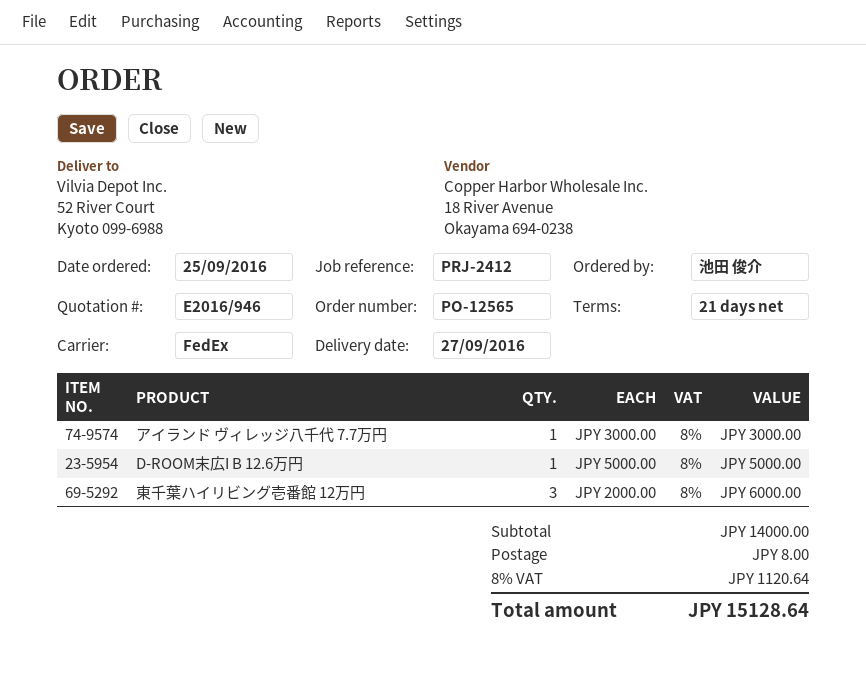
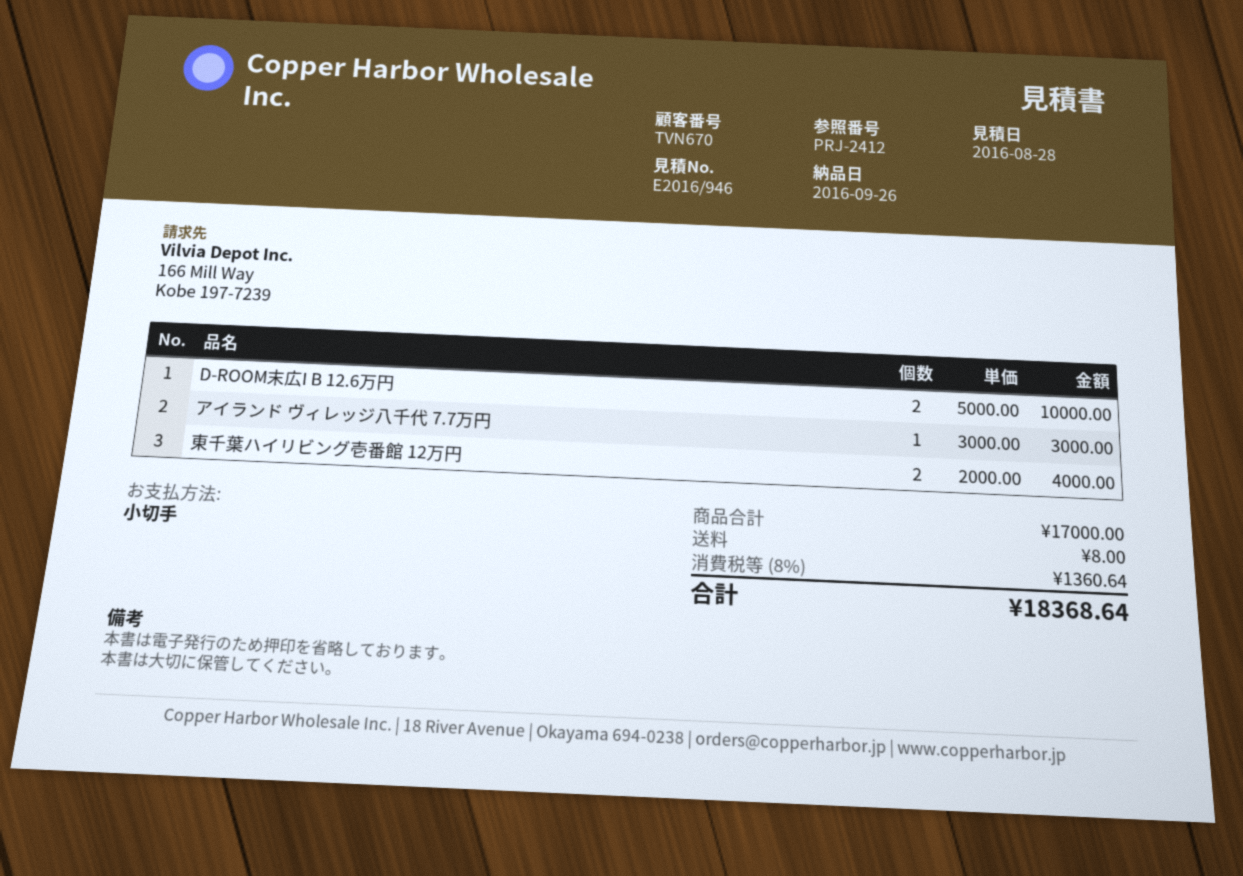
delivery date: 2016-09-27 -> 2016-09-26
D-ROOM末広I B 12.6万円: 1 x 5000.00 = 5000.00 -> 2 x 5000.00 = 10000.00
東千葉ハイリビング壱番館 12万円: 3 x 2000.00 = 6000.00 -> 2 x 2000.00 = 4000.00
subtotal: 14000.00 -> 17000.00
tax: 8% = 1120.64 -> 8% = 1360.64
total: 15128.64 -> 18368.64

